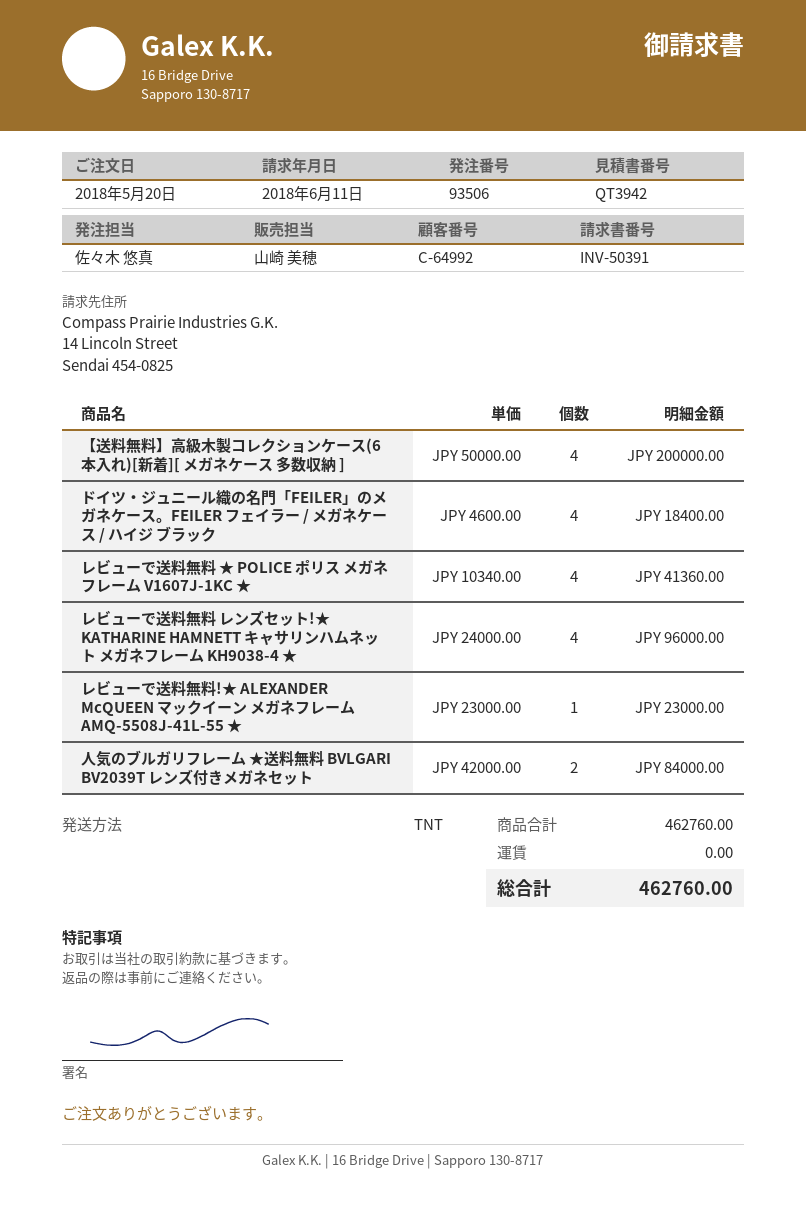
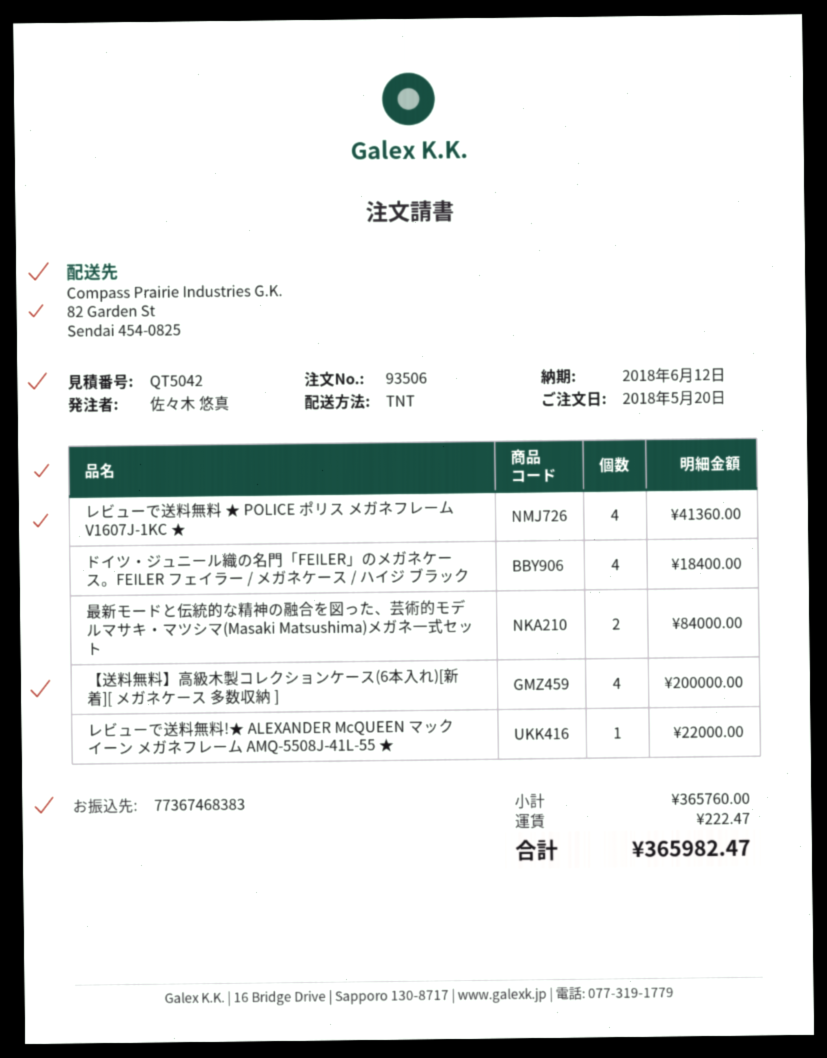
quote number: QT3942 -> QT5042
レビューで送料無料 レンズセット!★ KATHARINE HAMNETT キャサリンハムネット メガネフレーム KH9038-4 ★: 4 for 96000.00 -> none
レビューで送料無料!★ ALEXANDER McQUEEN マックイーン メガネフレーム AMQ-5508J-41L-55 ★: 1 for 23000.00 -> 1 for 22000.00
人気のブルガリフレーム ★送料無料 BVLGARI BV2039T レンズ付きメガネセット: 2 for 84000.00 -> none
最新モードと伝統的な精神の融合を図った、芸術的モデルマサキ・マツシマ(Masaki Matsushima)メガネ一式セット: none -> 2 for 84000.00
subtotal: 462760.00 -> 365760.00
shipping: 0.00 -> 222.47
total: 462760.00 -> 365982.47

